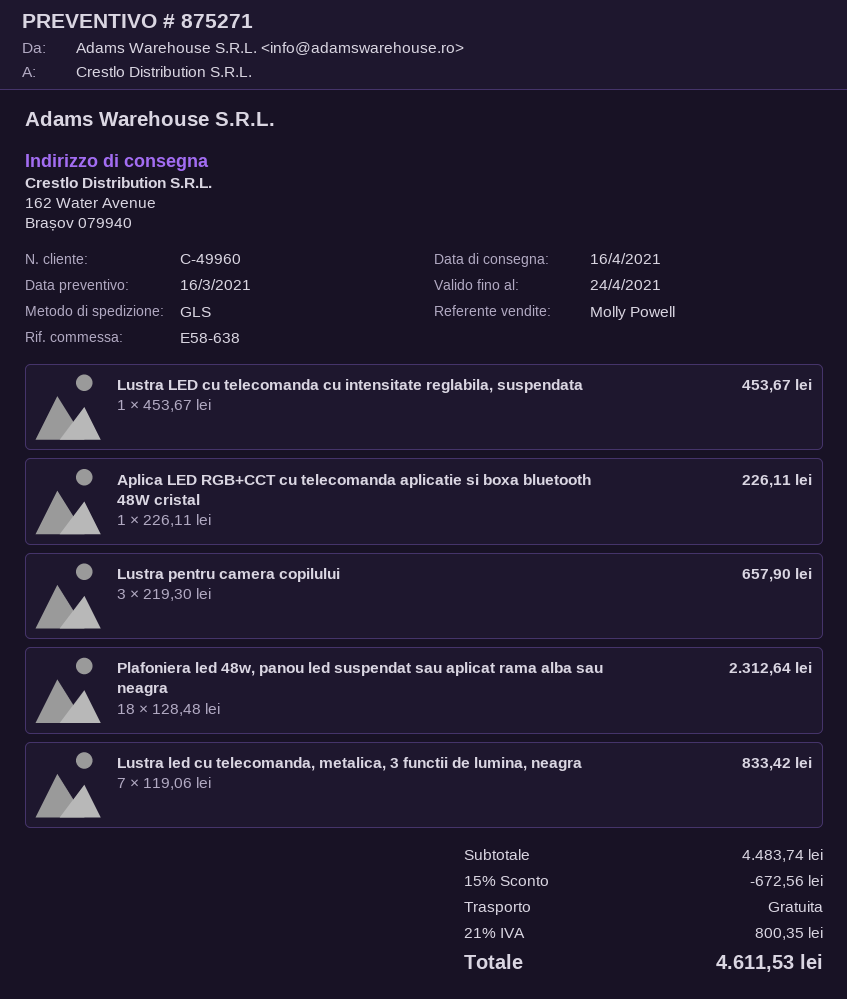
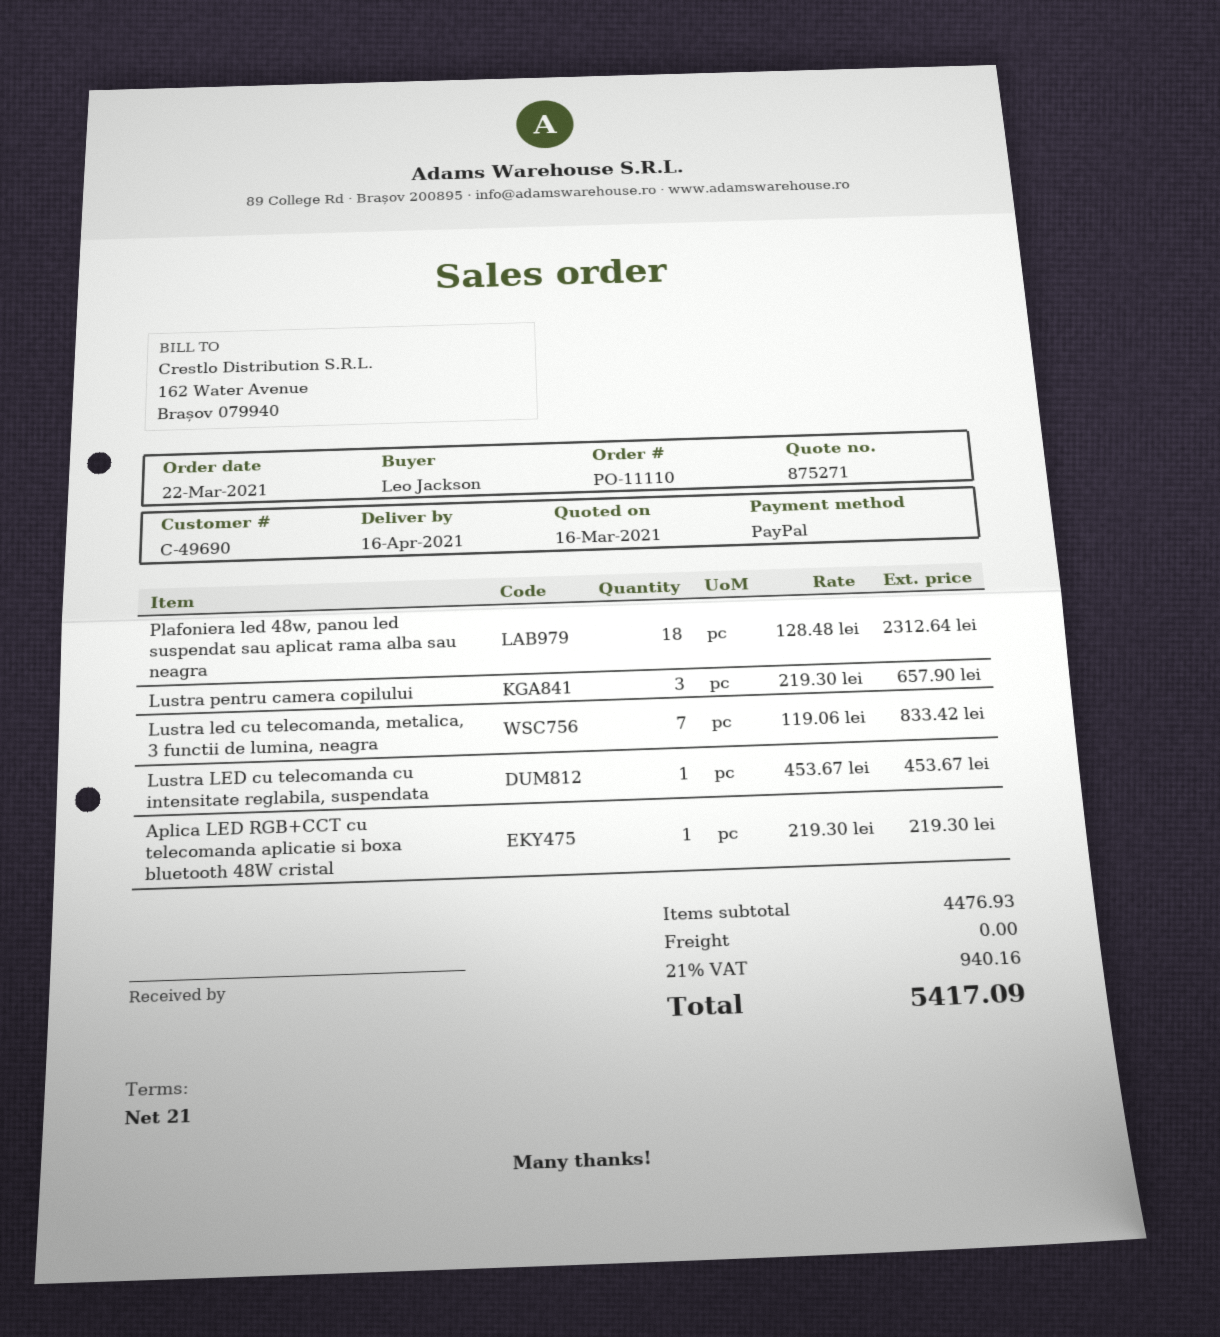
customer number: C-49960 -> C-49690
Aplica LED RGB+CCT cu telecomanda aplicatie si boxa bluetooth 48W cristal: 1 x 226.11 = 226.11 -> 1 x 219.30 = 219.30
subtotal: 4483.74 -> 4476.93
discount: 15% = 672.56 -> none
tax: 21% = 800.35 -> 21% = 940.16
total: 4611.53 -> 5417.09

